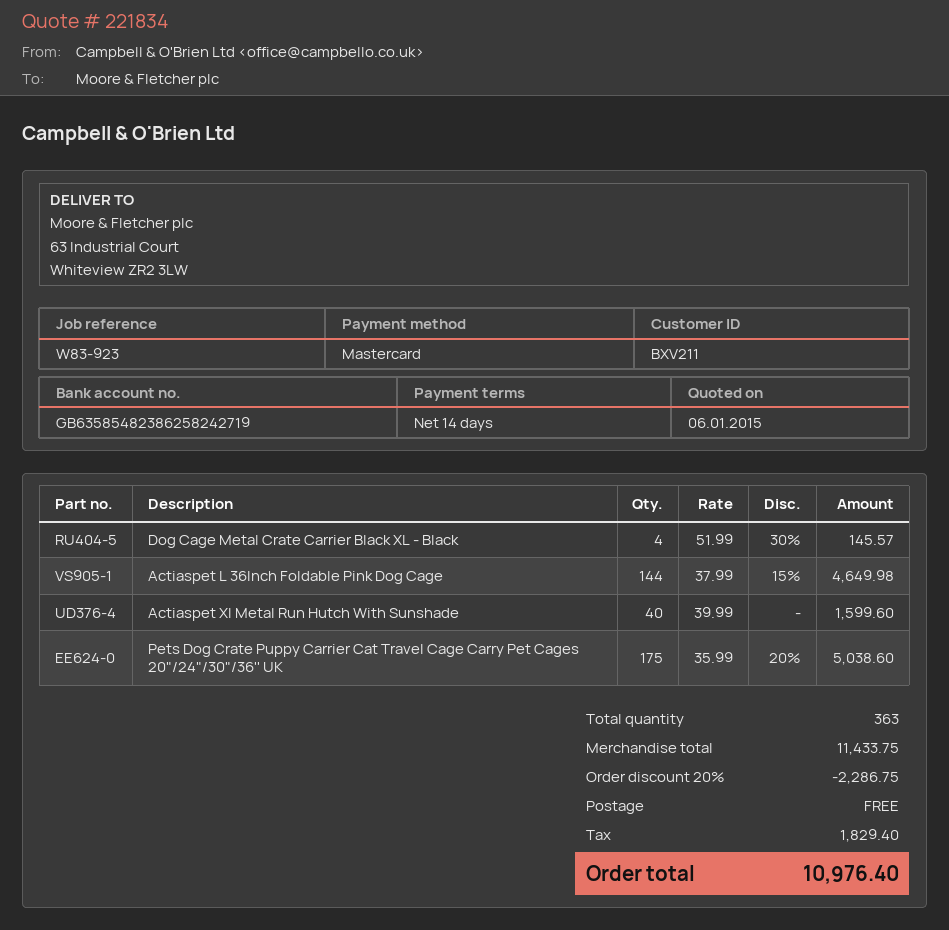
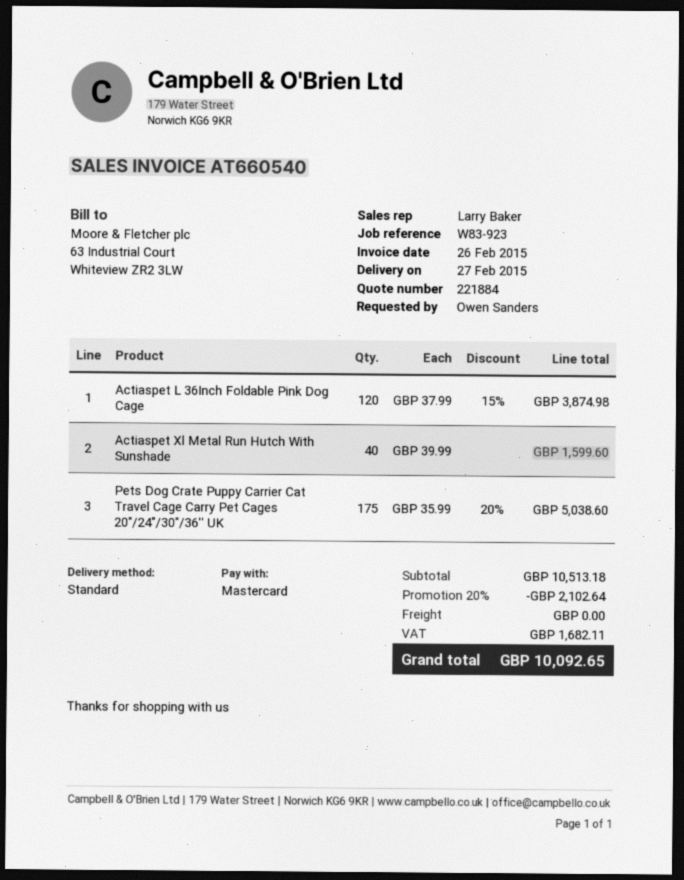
quote number: 221834 -> 221884
Dog Cage Metal Crate Carrier Black XL - Black: 4 x 51.99 - 30% = 145.57 -> none
Actiaspet L 36Inch Foldable Pink Dog Cage: 144 x 37.99 - 15% = 4649.98 -> 120 x 37.99 - 15% = 3874.98
subtotal: 11433.75 -> 10513.18
discount: 20% = 2286.75 -> 20% = 2102.64
tax: 1829.40 -> 1682.11
total: 10976.40 -> 10092.65

